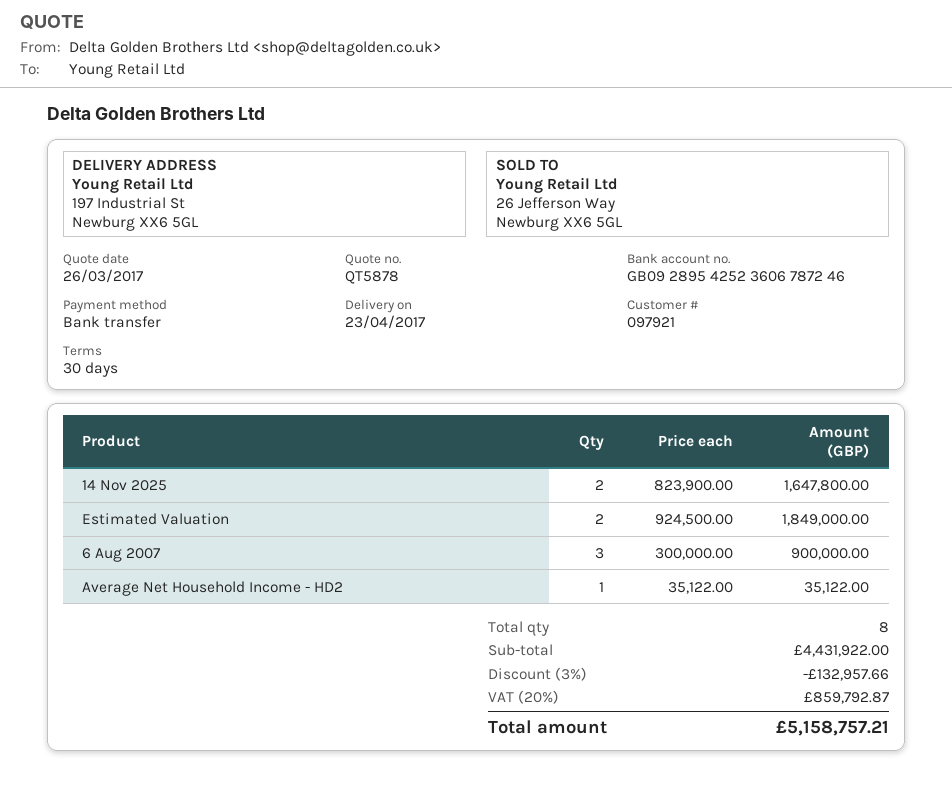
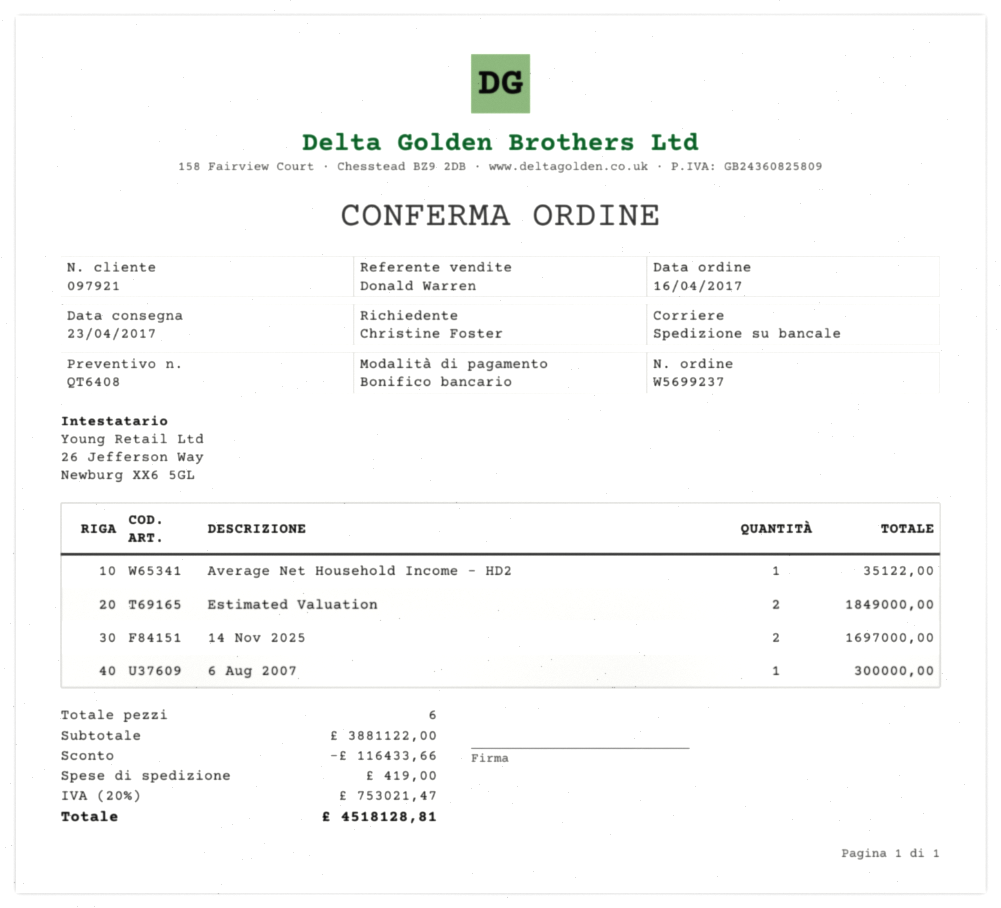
quote number: QT5878 -> QT6408
14 Nov 2025: 2 for 1647800.00 -> 2 for 1697000.00
6 Aug 2007: 3 for 900000.00 -> 1 for 300000.00
total quantity: 8 -> 6
subtotal: 4431922.00 -> 3881122.00
discount: 132957.66 -> 116433.66
shipping: none -> 419.00
tax: 20% = 859792.87 -> 20% = 753021.47
total: 5158757.21 -> 4518128.81

